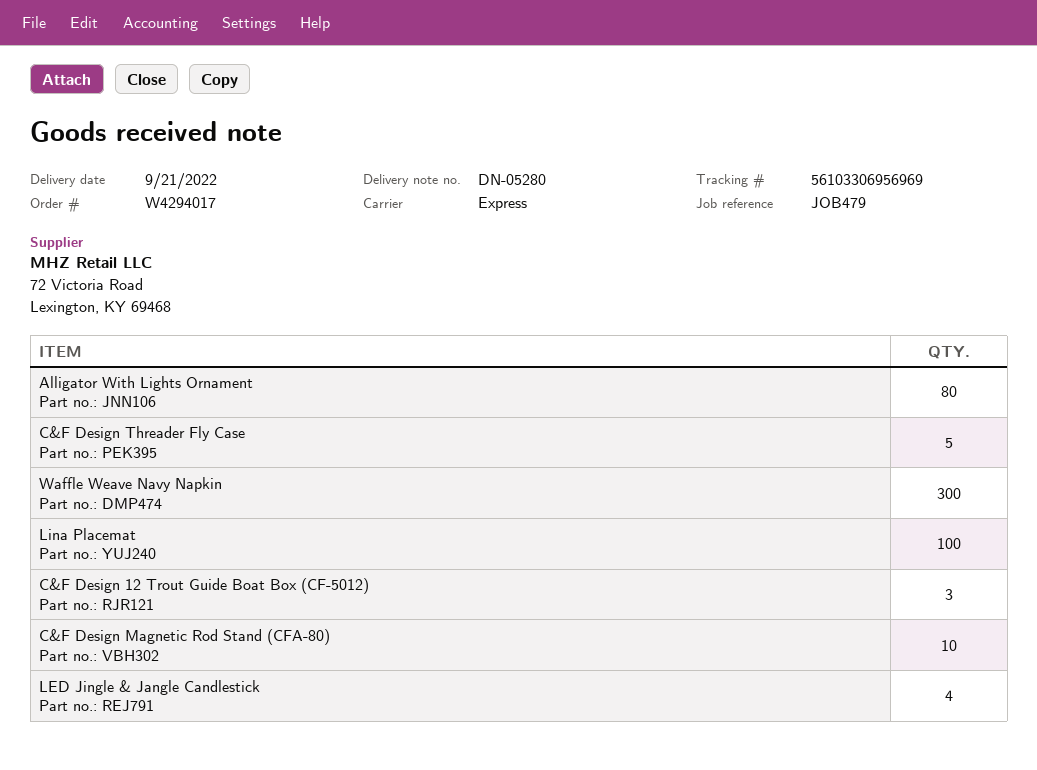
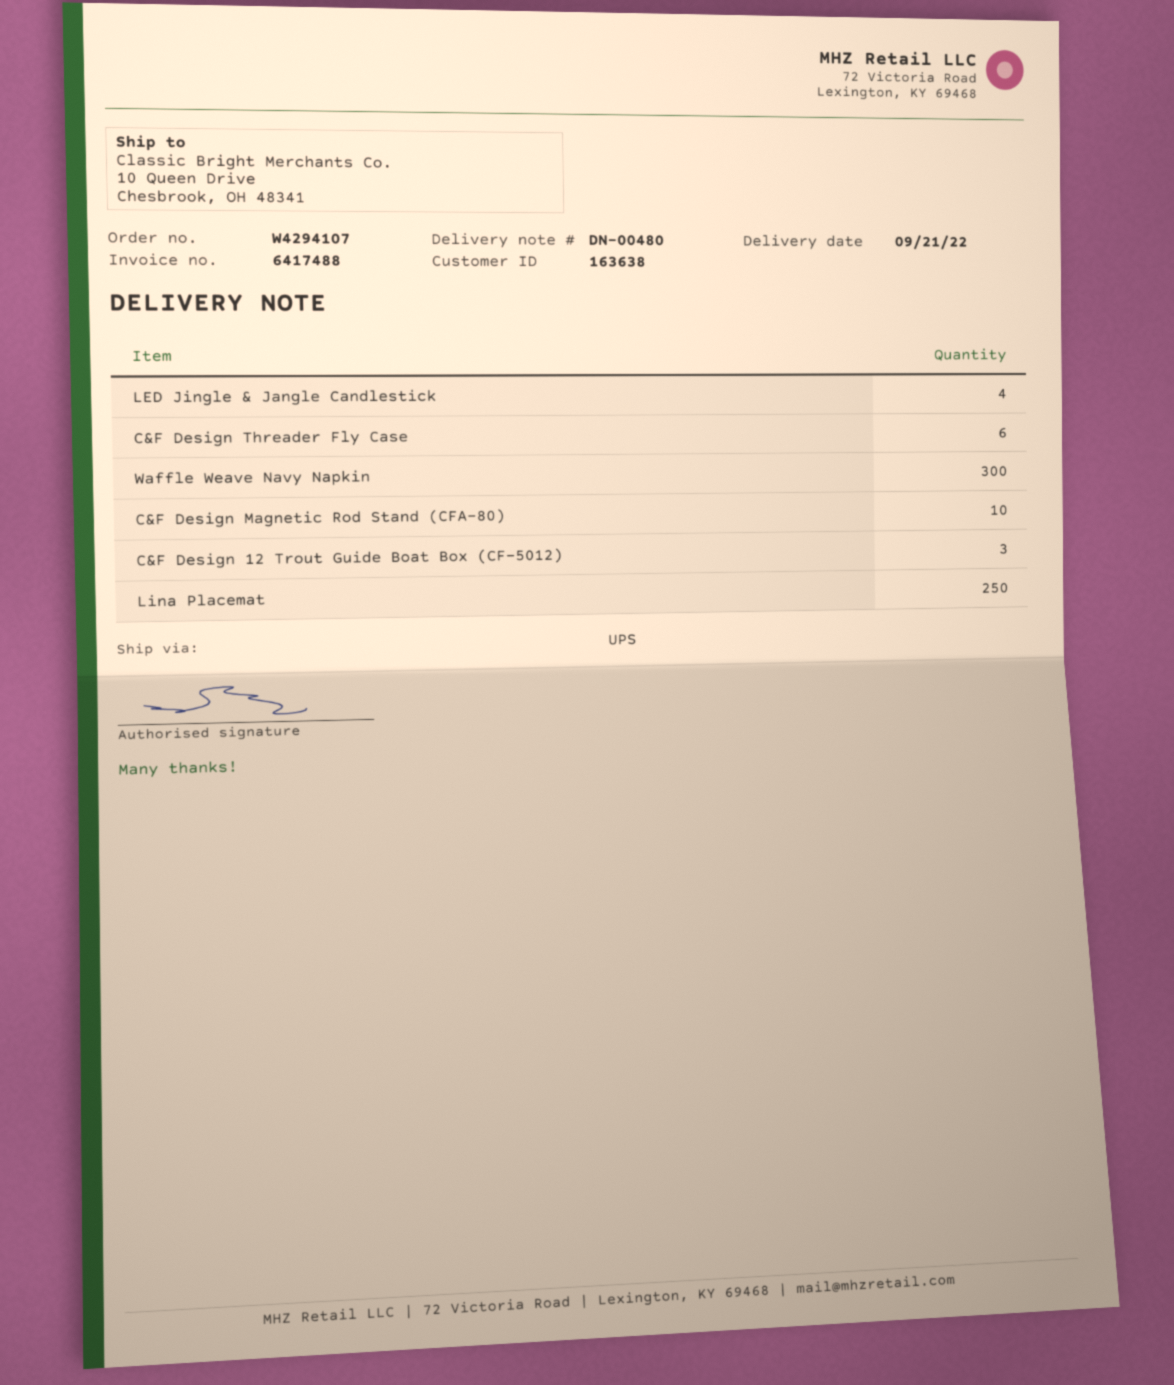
order number: W4294017 -> W4294107
delivery note number: DN-05280 -> DN-00480
shipping method: express -> UPS
Alligator With Lights Ornament: 80 -> none
C&F Design Threader Fly Case: 5 -> 6
Lina Placemat: 100 -> 250

